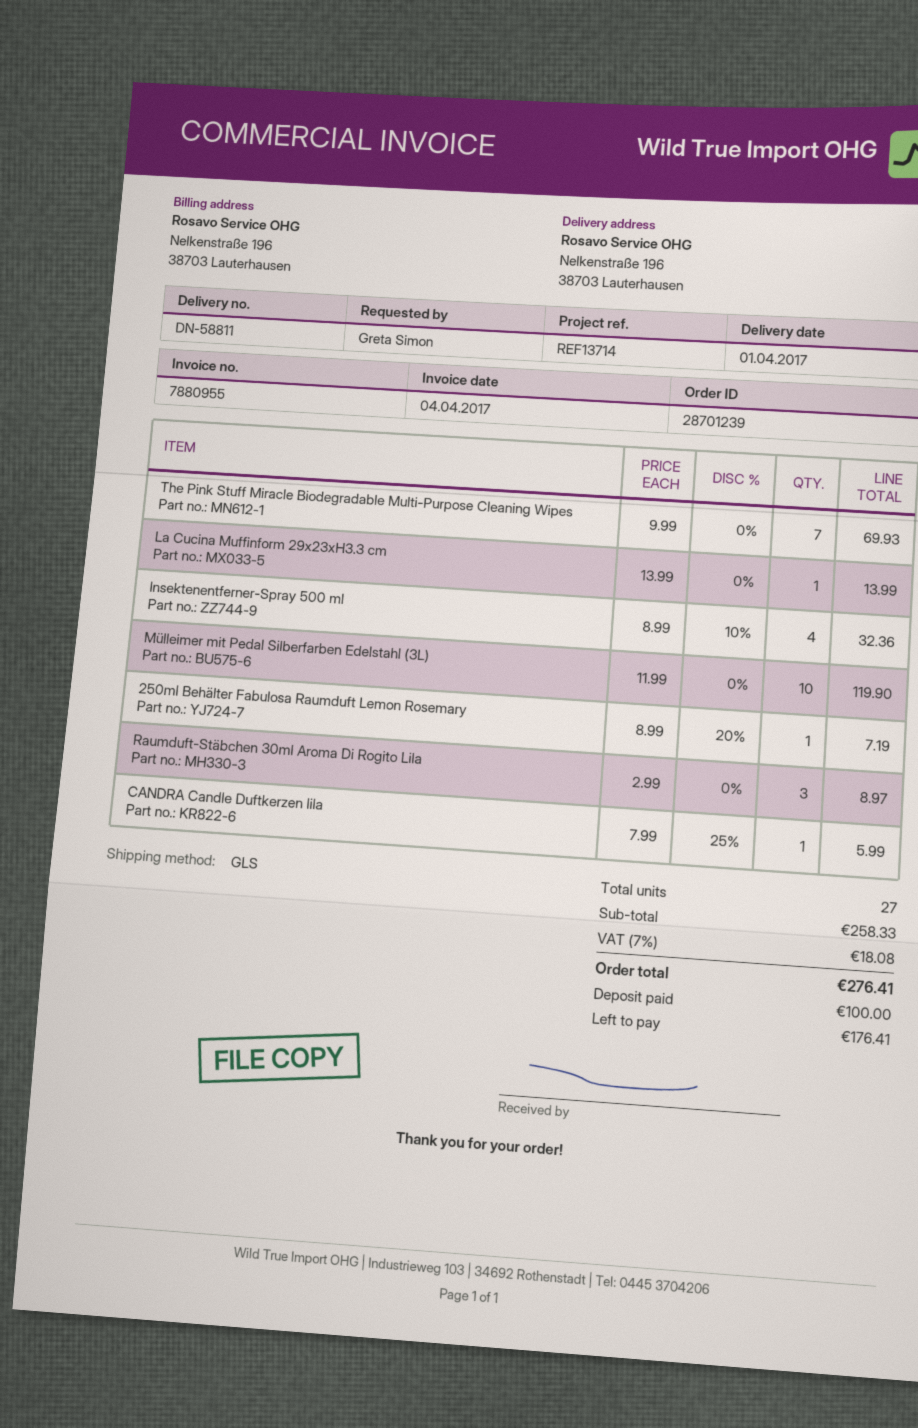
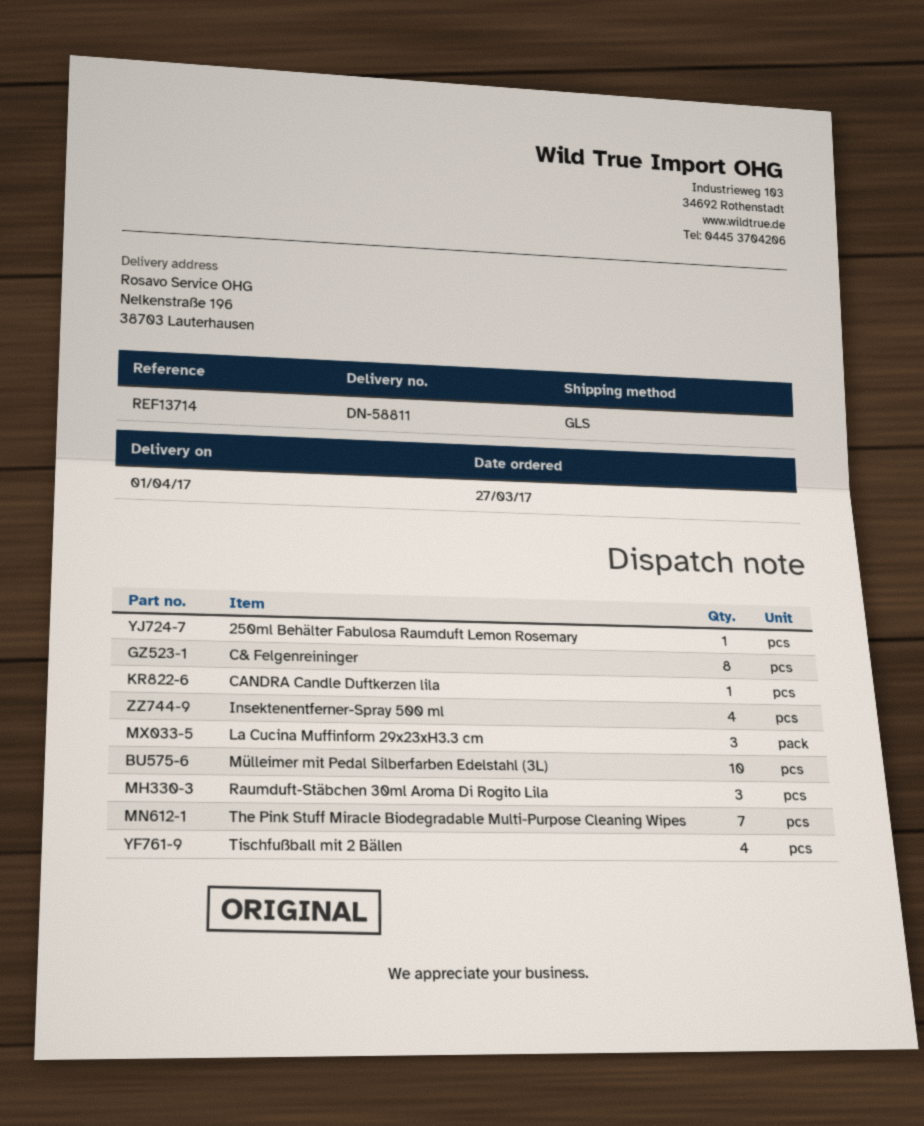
La Cucina Muffinform 29x23xH3.3 cm: 1 -> 3
C& Felgenreininger: none -> 8
Tischfußball mit 2 Bällen: none -> 4

